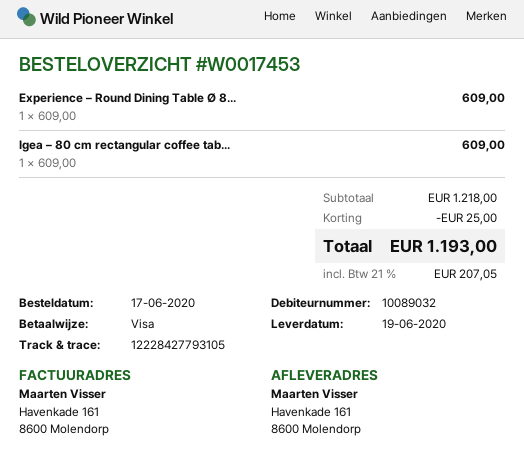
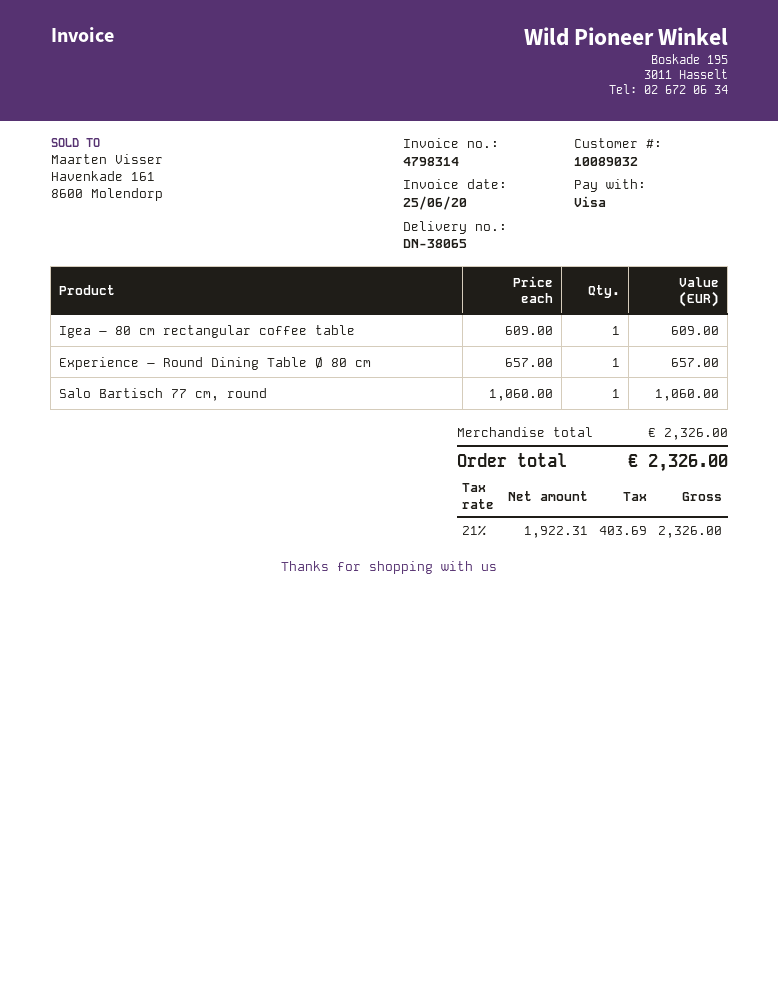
Experience – Round Dining Table Ø 8...: 1 x 609.00 = 609.00 -> 1 x 657.00 = 657.00
Salo Bartisch 77 cm, round: none -> 1 x 1060.00 = 1060.00
subtotal: 1218.00 -> 2326.00
discount: 25.00 -> none
tax: 21% = 207.05 -> 21% = 403.69
total: 1193.00 -> 2326.00

